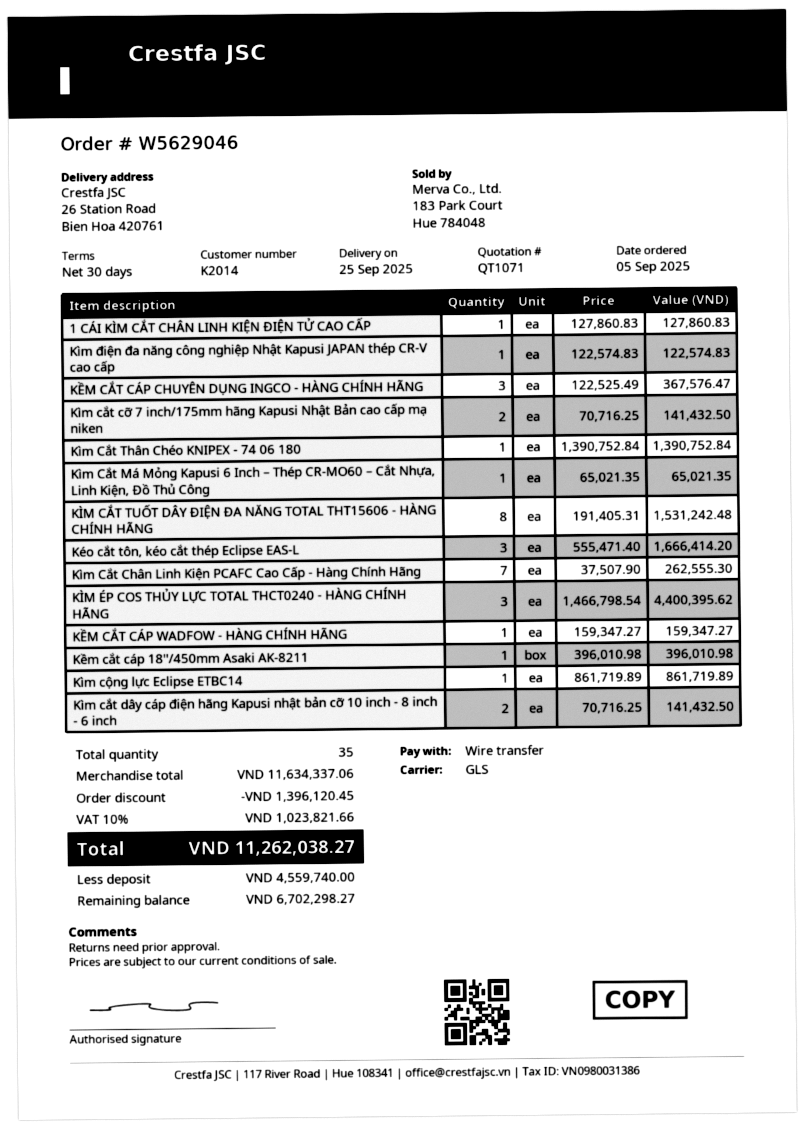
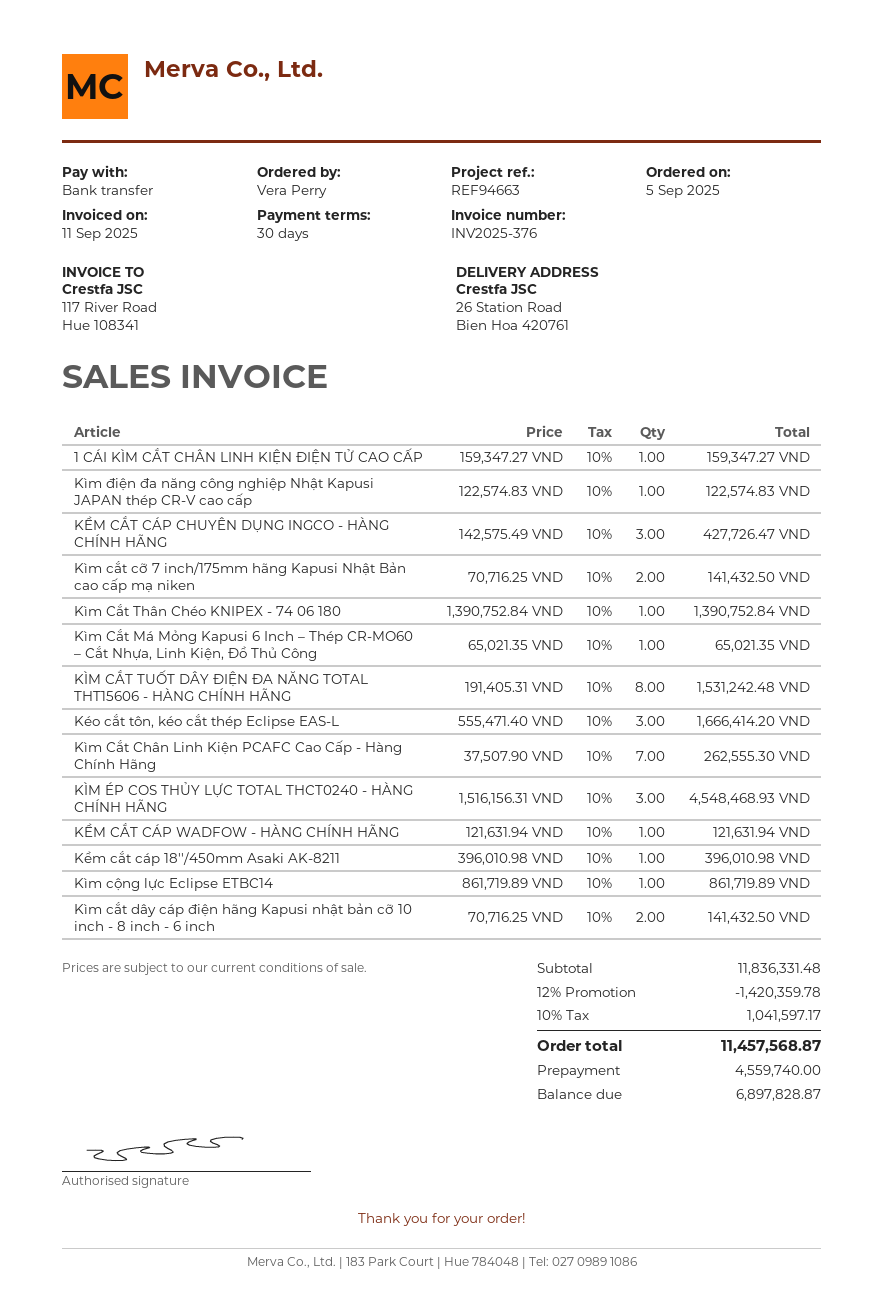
1 CÁI KÌM CẮT CHÂN LINH KIỆN ĐIỆN TỬ CAO CẤP: 1 x 127860.83 = 127860.83 -> 1 x 159347.27 = 159347.27
KỀM CẮT CÁP CHUYÊN DỤNG INGCO - HÀNG CHÍNH HÃNG: 3 x 122525.49 = 367576.47 -> 3 x 142575.49 = 427726.47
KÌM ÉP COS THỦY LỰC TOTAL THCT0240 - HÀNG CHÍNH HÃNG: 3 x 1466798.54 = 4400395.62 -> 3 x 1516156.31 = 4548468.93
KỀM CẮT CÁP WADFOW - HÀNG CHÍNH HÃNG: 1 x 159347.27 = 159347.27 -> 1 x 121631.94 = 121631.94
subtotal: 11634337.06 -> 11836331.48
discount: 1396120.45 -> 1420359.78
tax: 10% = 1023821.66 -> 10% = 1041597.17
total: 11262038.27 -> 11457568.87
balance: 6702298.27 -> 6897828.87

